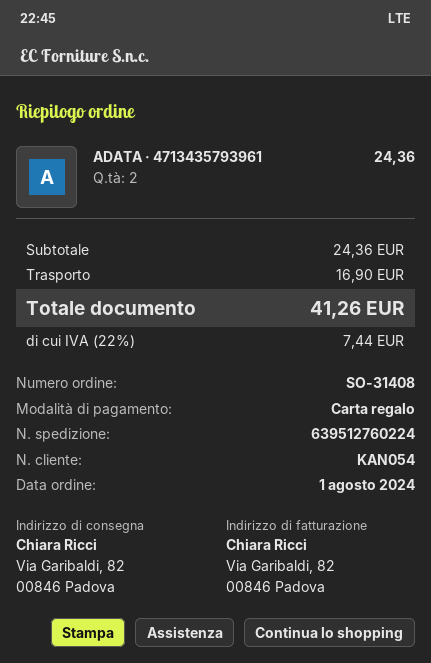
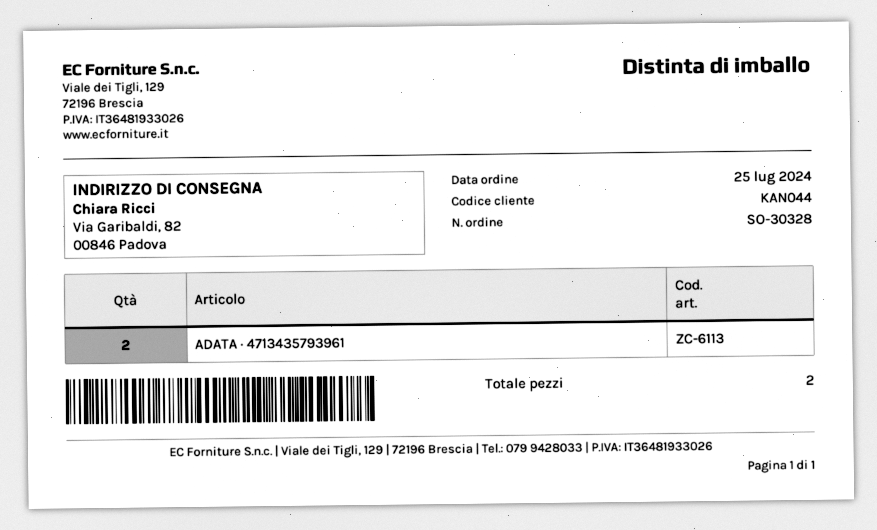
order number: SO-31408 -> SO-30328
order date: 2024-08-01 -> 2024-07-25
customer number: KAN054 -> KAN044

